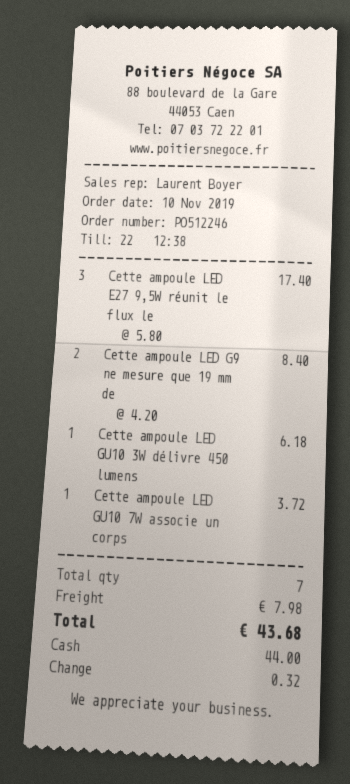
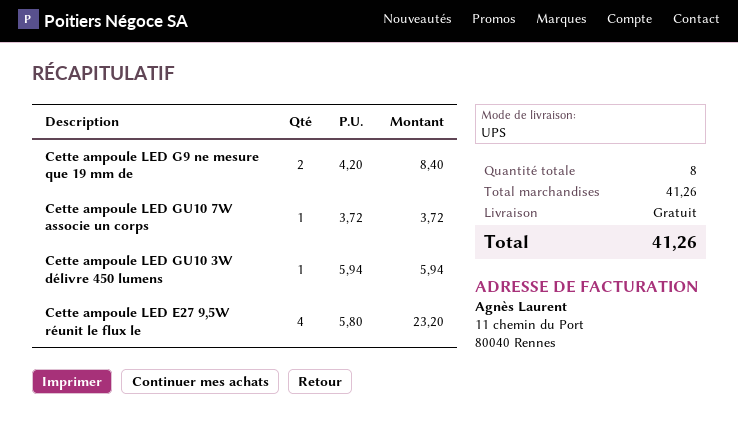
Cette ampoule LED E27 9,5W réunit le flux le: 3 x 5.80 = 17.40 -> 4 x 5.80 = 23.20
Cette ampoule LED GU10 3W délivre 450 lumens: 1 x 6.18 = 6.18 -> 1 x 5.94 = 5.94
total quantity: 7 -> 8
shipping: 7.98 -> 0.00
total: 43.68 -> 41.26

